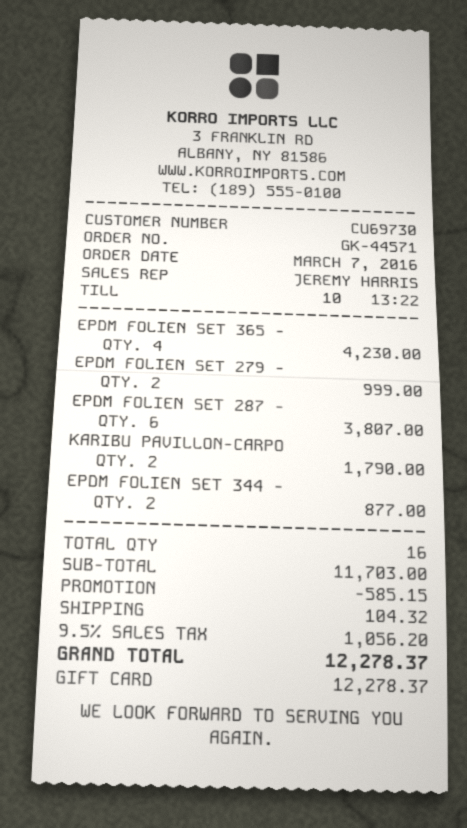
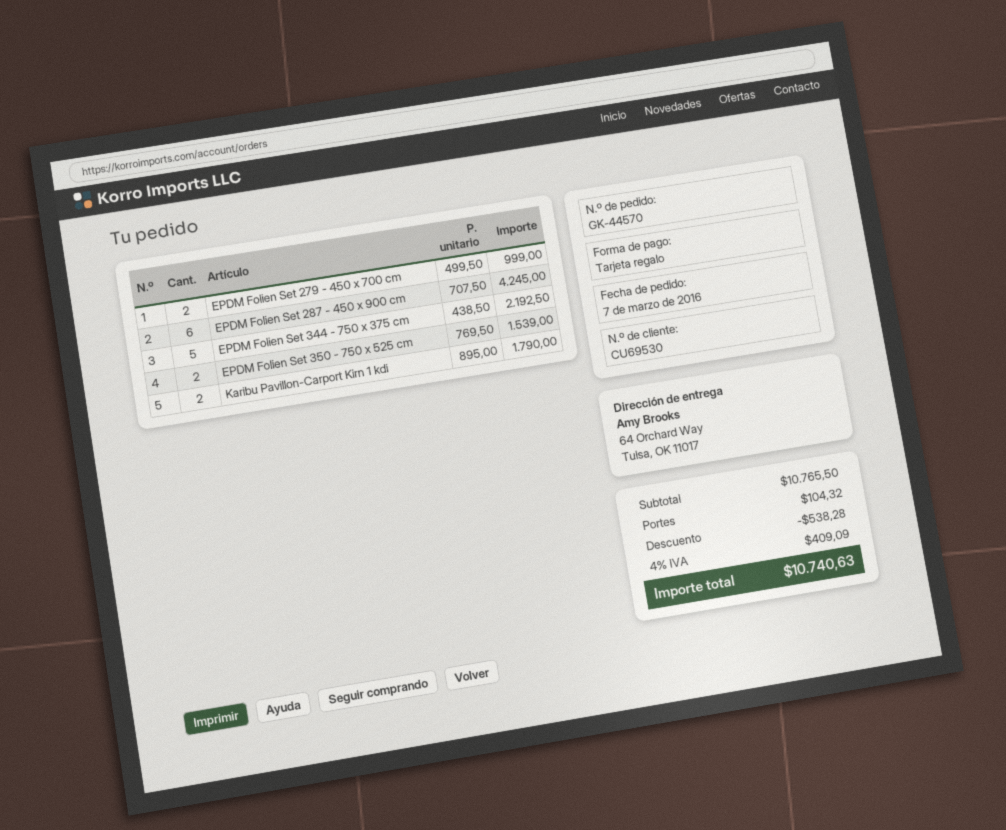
order number: GK-44571 -> GK-44570
customer number: CU69730 -> CU69530
EPDM FOLIEN SET 365 -: 4 for 4230.00 -> none
EPDM FOLIEN SET 287 -: 6 for 3807.00 -> 6 for 4245.00
EPDM FOLIEN SET 344 -: 2 for 877.00 -> 5 for 2192.50
EPDM Folien Set 350 - 750 x 525 cm: none -> 2 for 1539.00
subtotal: 11703.00 -> 10765.50
discount: 585.15 -> 538.28
tax: 9.5% = 1056.20 -> 4% = 409.09
total: 12278.37 -> 10740.63

